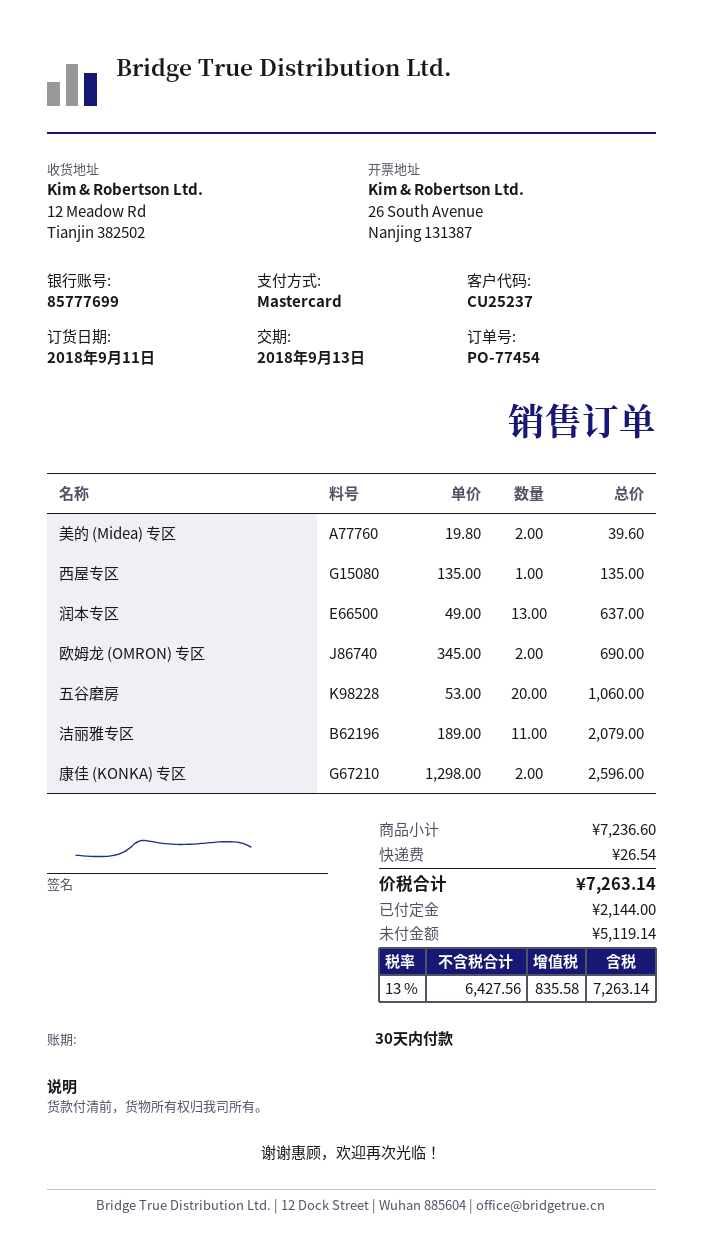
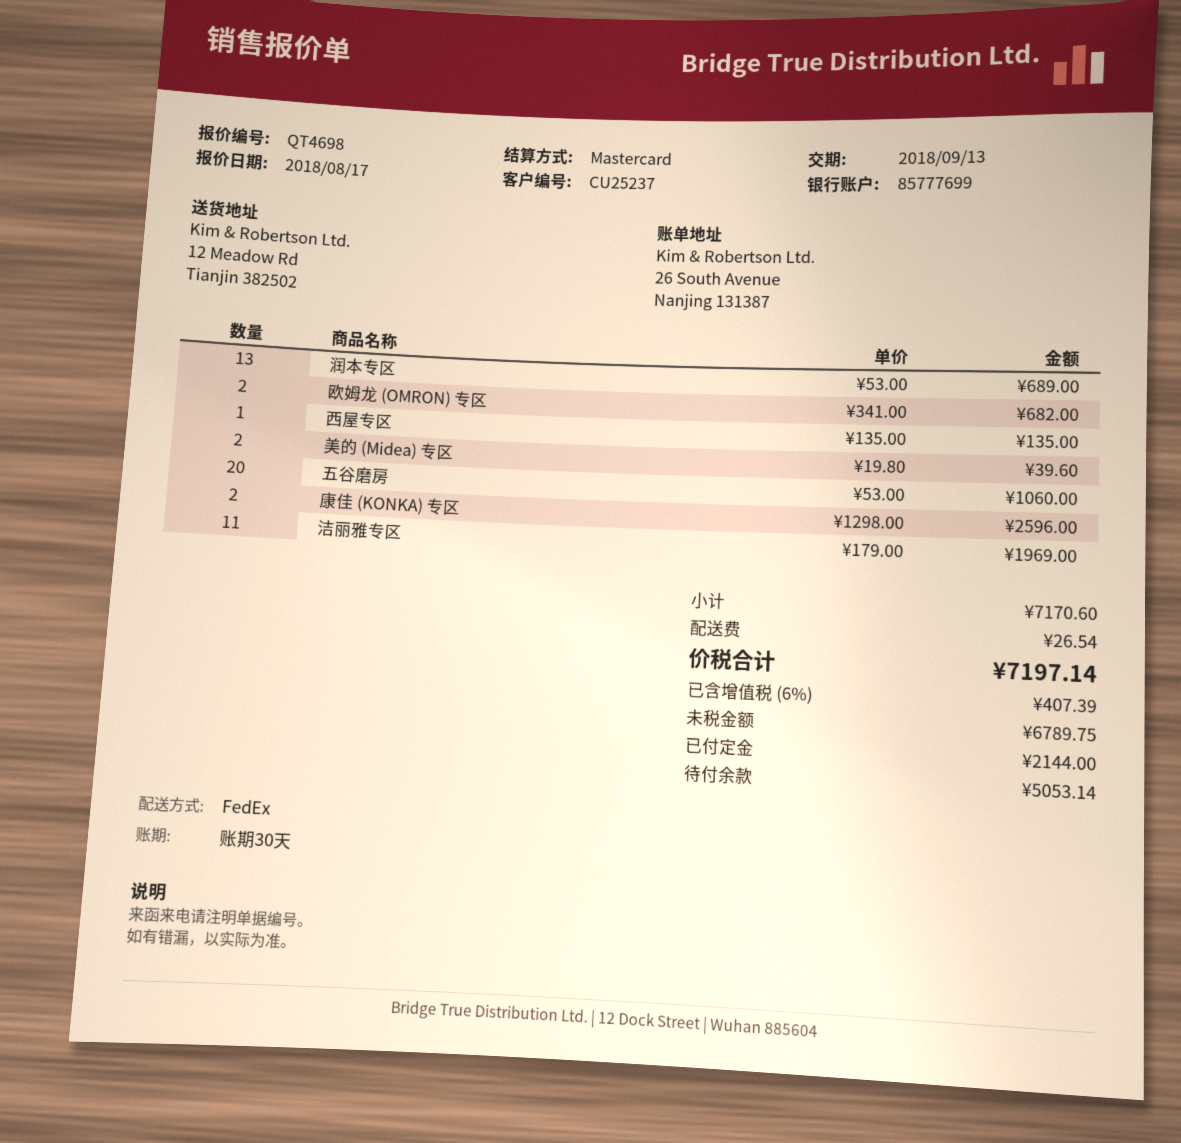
润本专区: 13 x 49.00 = 637.00 -> 13 x 53.00 = 689.00
欧姆龙 (OMRON) 专区: 2 x 345.00 = 690.00 -> 2 x 341.00 = 682.00
洁丽雅专区: 11 x 189.00 = 2079.00 -> 11 x 179.00 = 1969.00
subtotal: 7236.60 -> 7170.60
net: 6427.56 -> 6789.75
tax: 13% = 835.58 -> 6% = 407.39
total: 7263.14 -> 7197.14
balance: 5119.14 -> 5053.14

